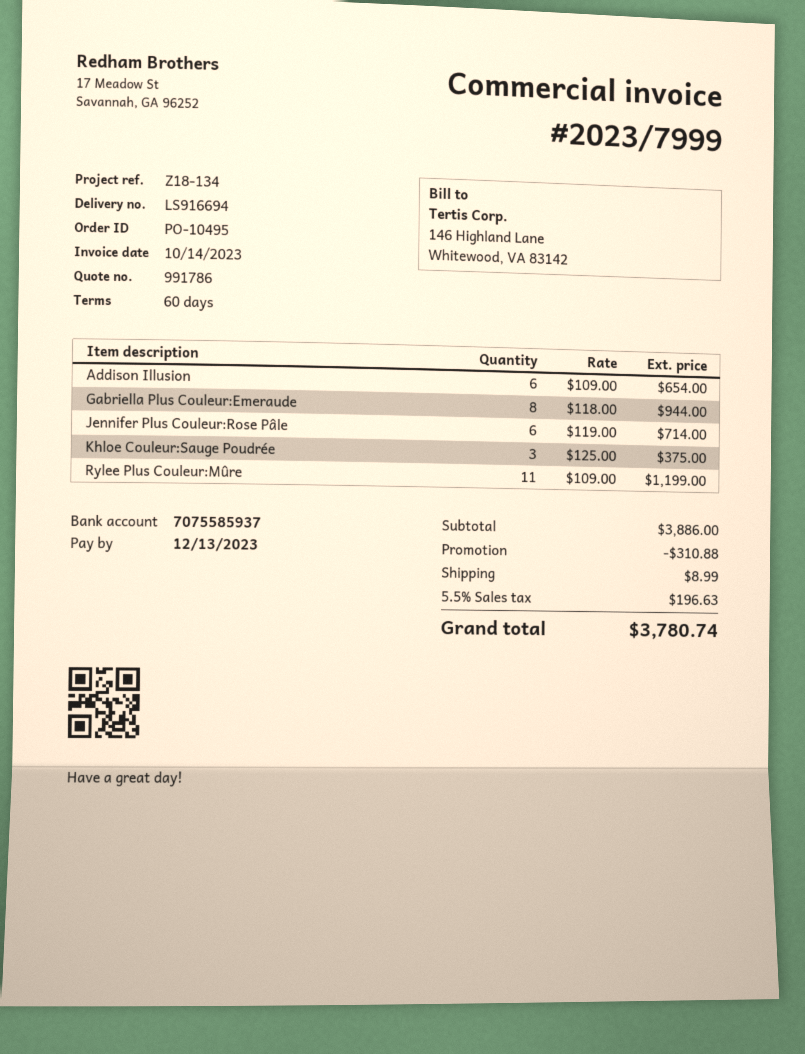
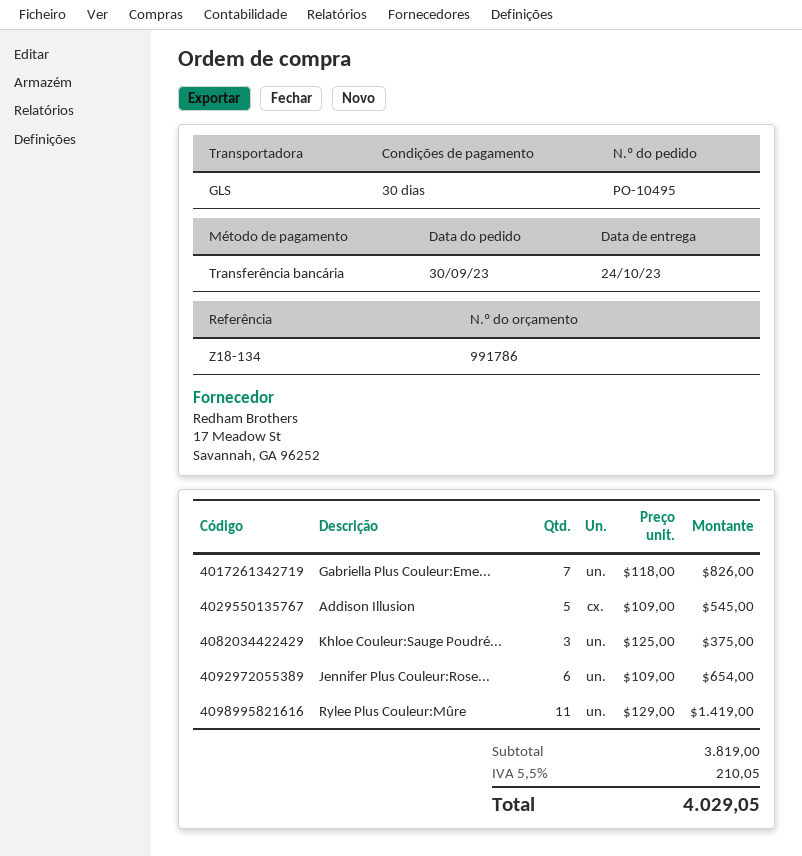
payment terms: 60 days -> 30 days
Addison Illusion: 6 x 109.00 = 654.00 -> 5 x 109.00 = 545.00
Gabriella Plus Couleur:Emeraude: 8 x 118.00 = 944.00 -> 7 x 118.00 = 826.00
Jennifer Plus Couleur:Rose Pâle: 6 x 119.00 = 714.00 -> 6 x 109.00 = 654.00
Rylee Plus Couleur:Mûre: 11 x 109.00 = 1199.00 -> 11 x 129.00 = 1419.00
subtotal: 3886.00 -> 3819.00
discount: 310.88 -> none
shipping: 8.99 -> none
tax: 5.5% = 196.63 -> 5.5% = 210.05
total: 3780.74 -> 4029.05

